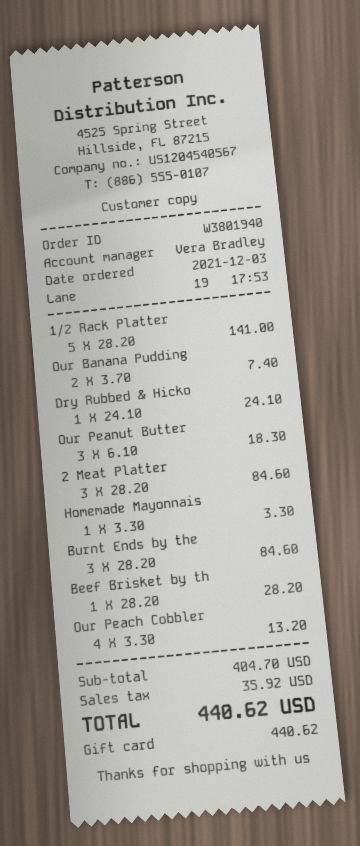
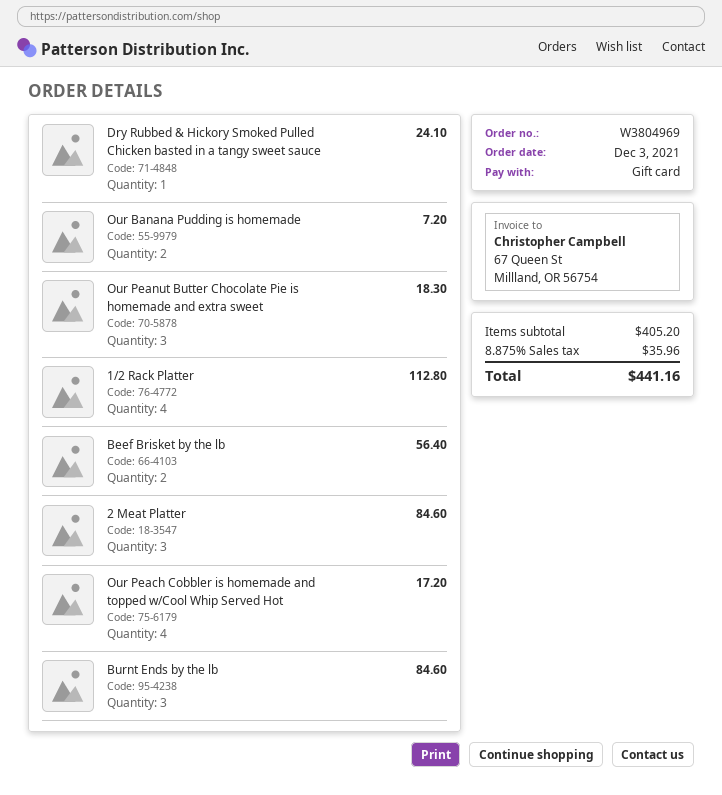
order number: W3801940 -> W3804969
1/2 Rack Platter: 5 for 141.00 -> 4 for 112.80
Our Banana Pudding: 2 for 7.40 -> 2 for 7.20
Homemade Mayonnais: 1 for 3.30 -> none
Beef Brisket by th: 1 for 28.20 -> 2 for 56.40
Our Peach Cobbler: 4 for 13.20 -> 4 for 17.20
subtotal: 404.70 -> 405.20
tax: 35.92 -> 35.96
total: 440.62 -> 441.16

